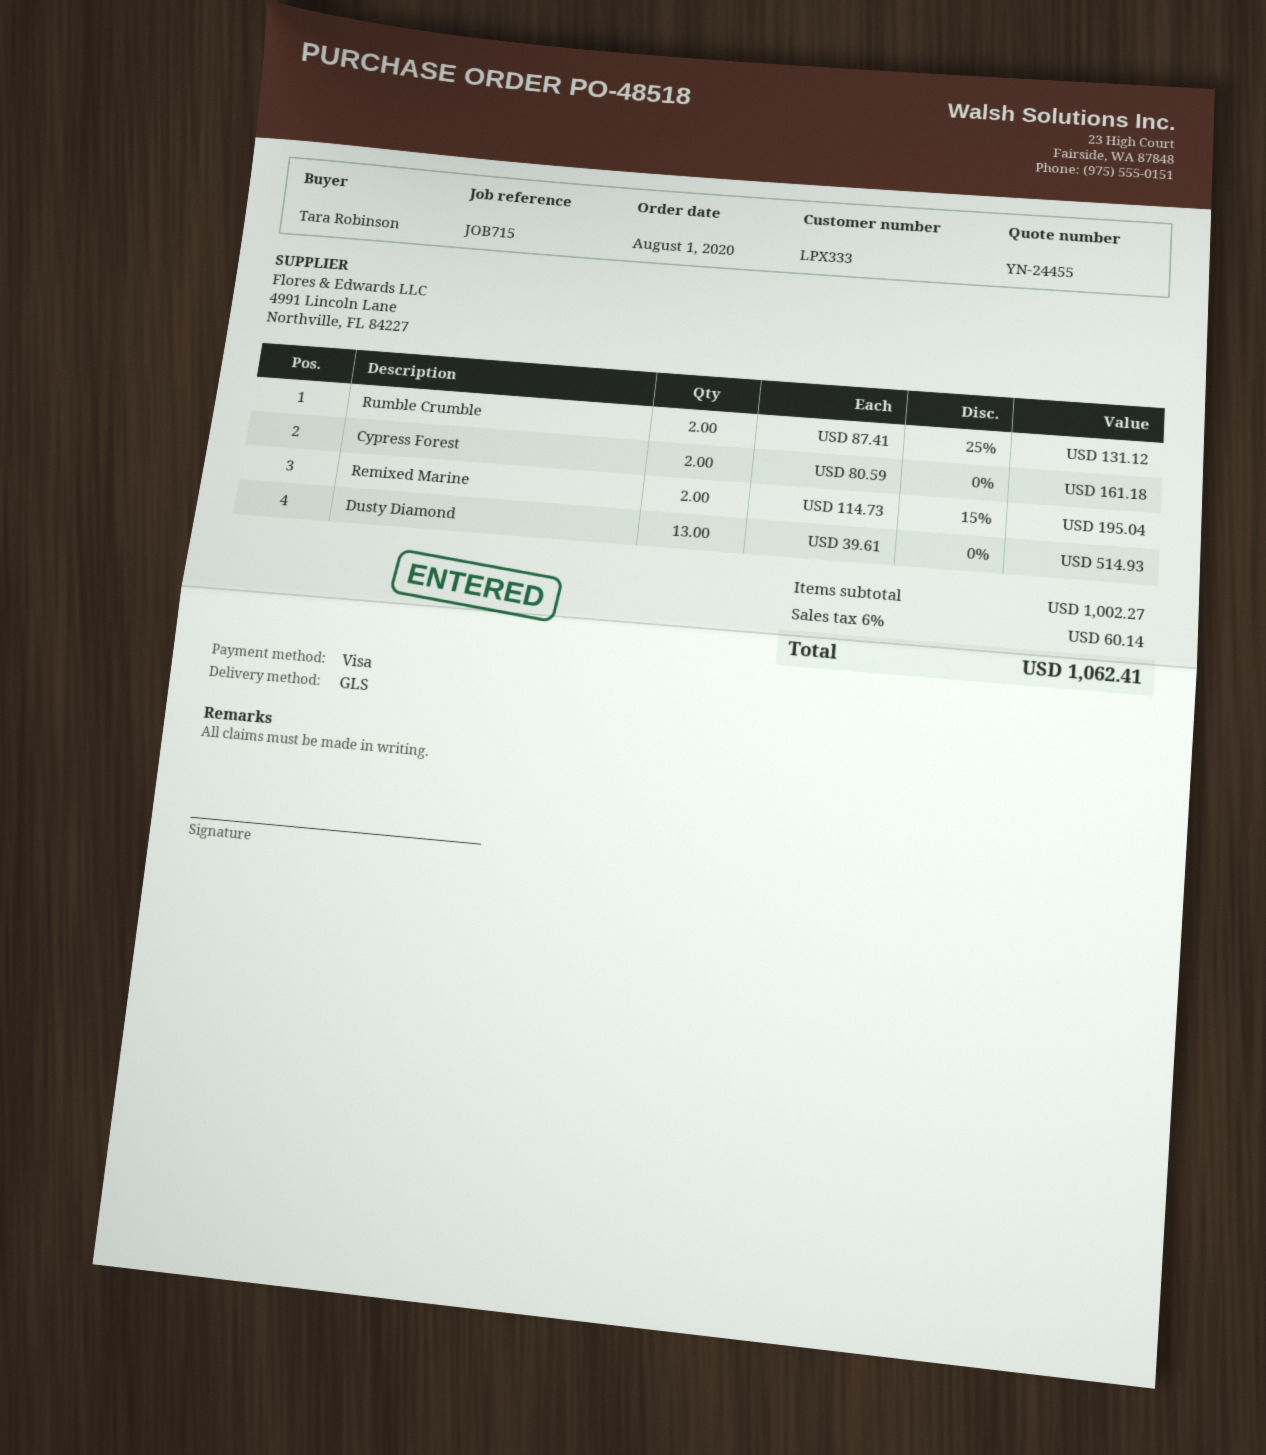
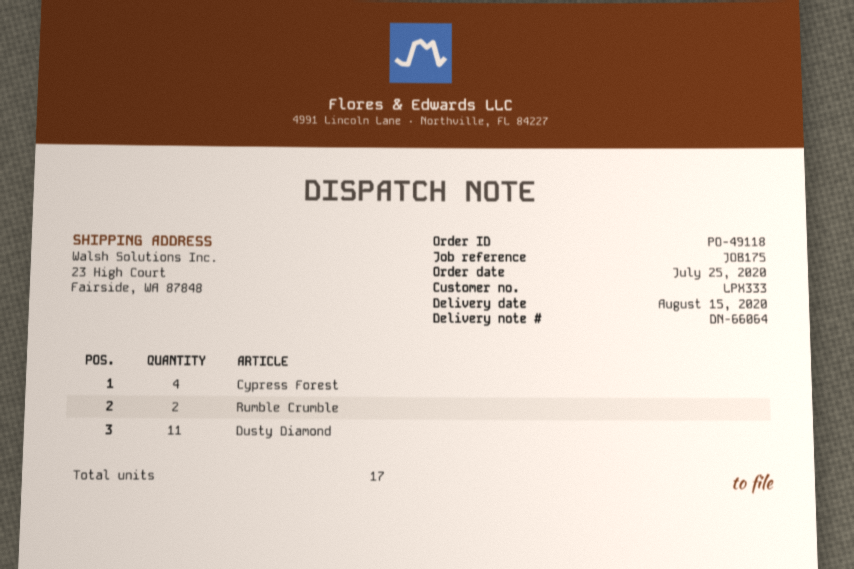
order number: PO-48518 -> PO-49118
order date: 2020-08-01 -> 2020-07-25
reference: JOB715 -> JOB175
Cypress Forest: 2 -> 4
Remixed Marine: 2 -> none
Dusty Diamond: 13 -> 11

